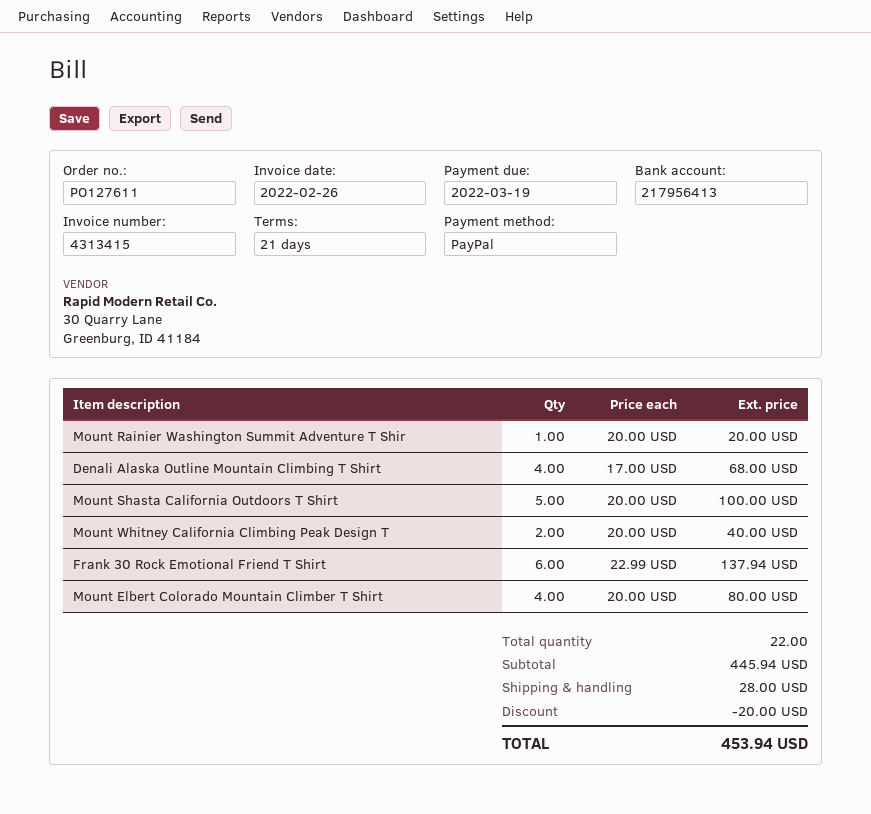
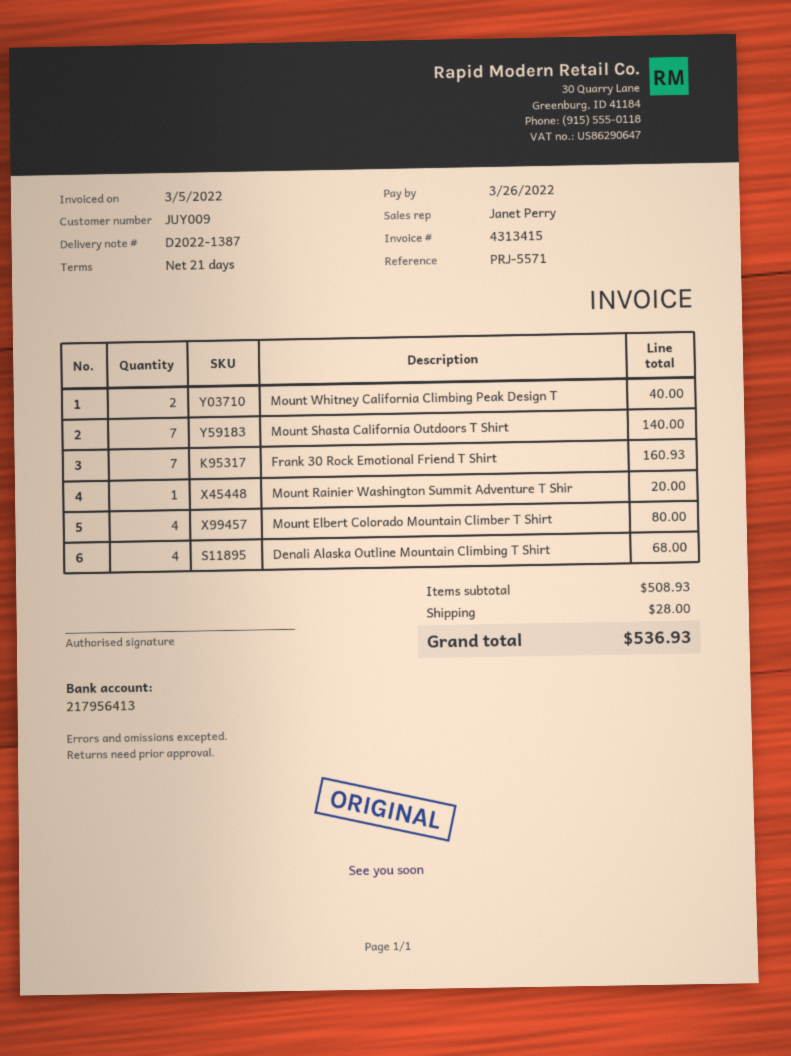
invoice date: 2022-02-26 -> 2022-03-05
due date: 2022-03-19 -> 2022-03-26
Mount Shasta California Outdoors T Shirt: 5 for 100.00 -> 7 for 140.00
Frank 30 Rock Emotional Friend T Shirt: 6 for 137.94 -> 7 for 160.93
subtotal: 445.94 -> 508.93
discount: 20.00 -> none
total: 453.94 -> 536.93

